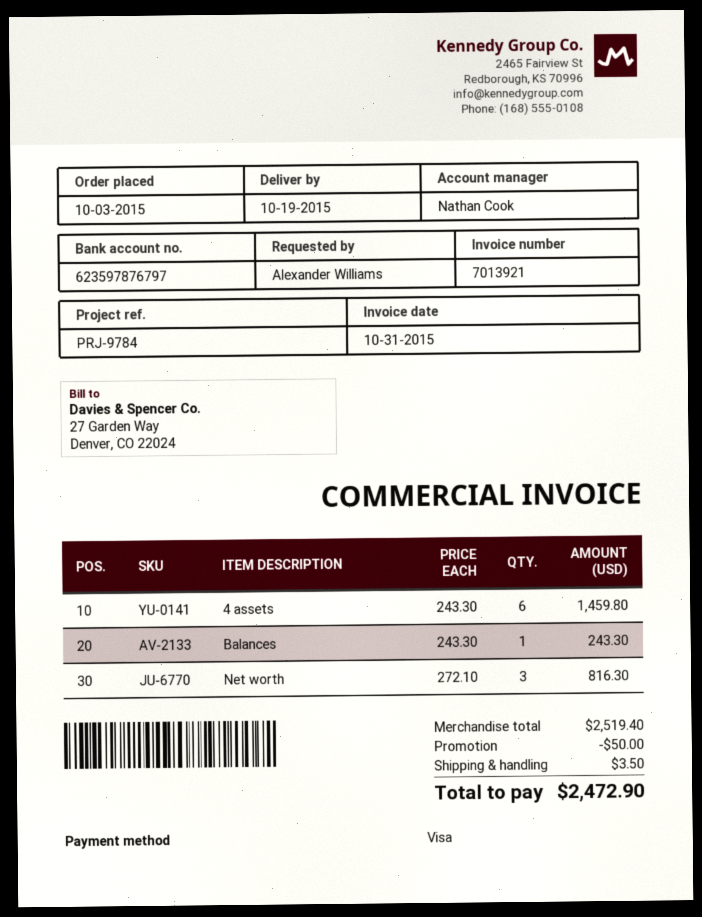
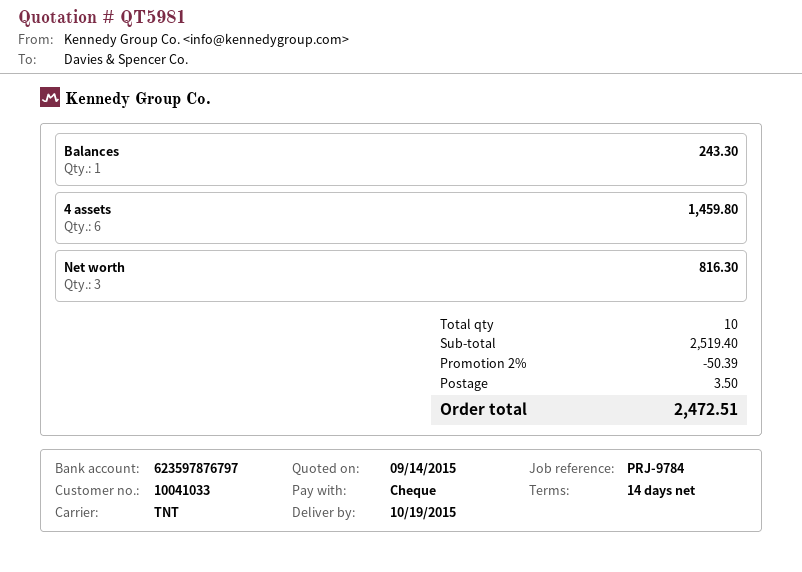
payment method: Visa -> cheque
discount: 50.00 -> 50.39
total: 2472.90 -> 2472.51

